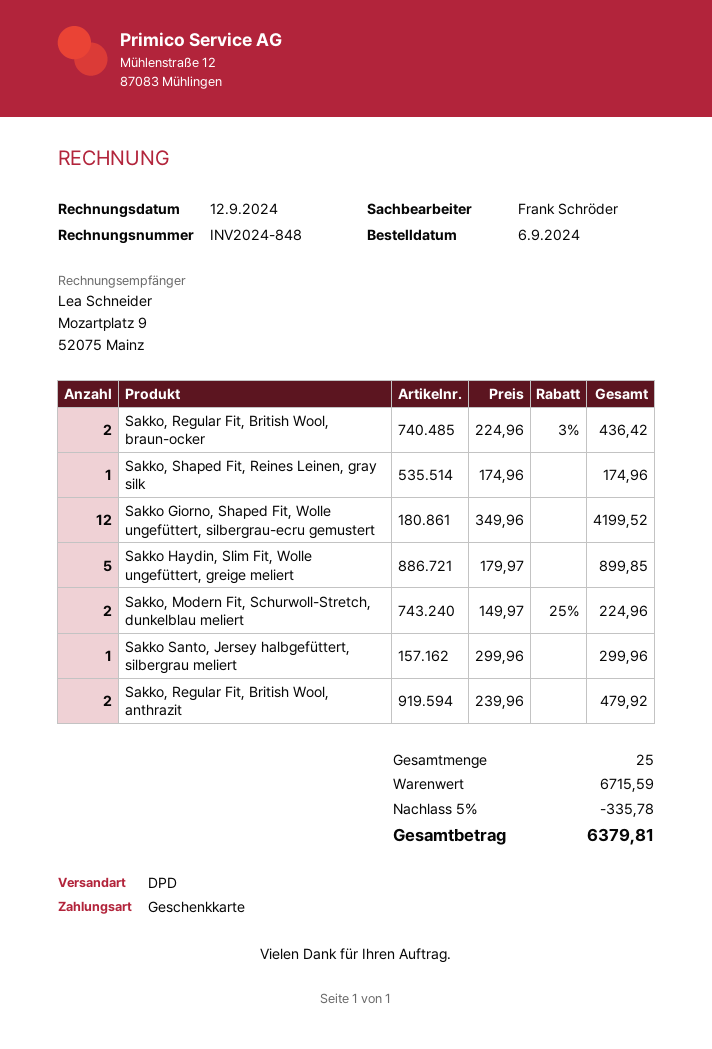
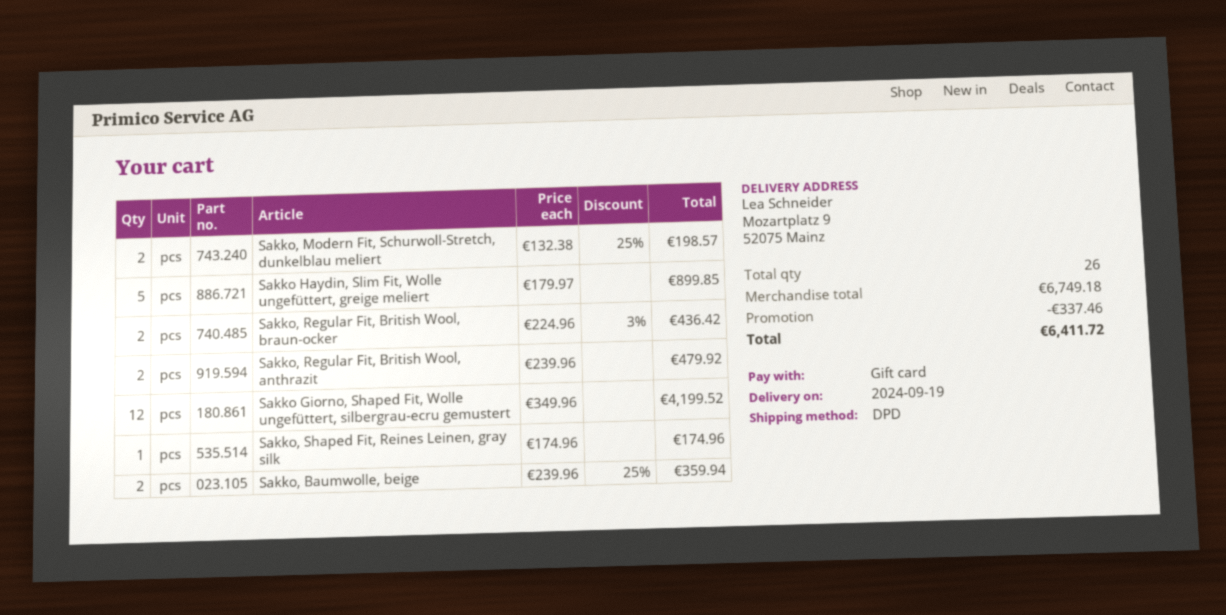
Sakko, Modern Fit, Schurwoll-Stretch, dunkelblau meliert: 2 x 149.97 - 25% = 224.96 -> 2 x 132.38 - 25% = 198.57
Sakko Santo, Jersey halbgefüttert, silbergrau meliert: 1 x 299.96 = 299.96 -> none
Sakko, Baumwolle, beige: none -> 2 x 239.96 - 25% = 359.94
total quantity: 25 -> 26
subtotal: 6715.59 -> 6749.18
discount: 335.78 -> 337.46
total: 6379.81 -> 6411.72

